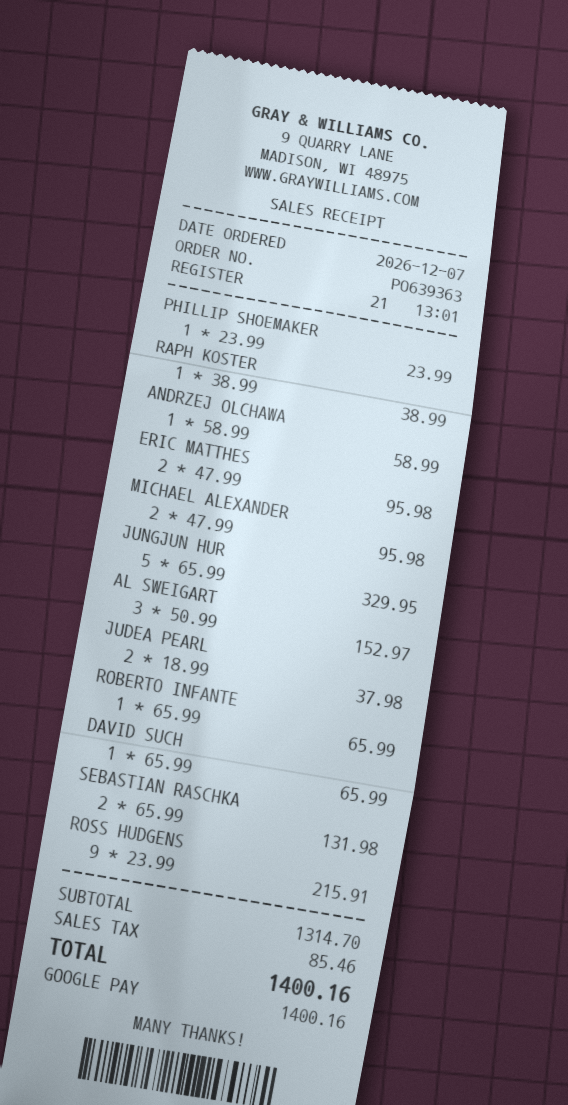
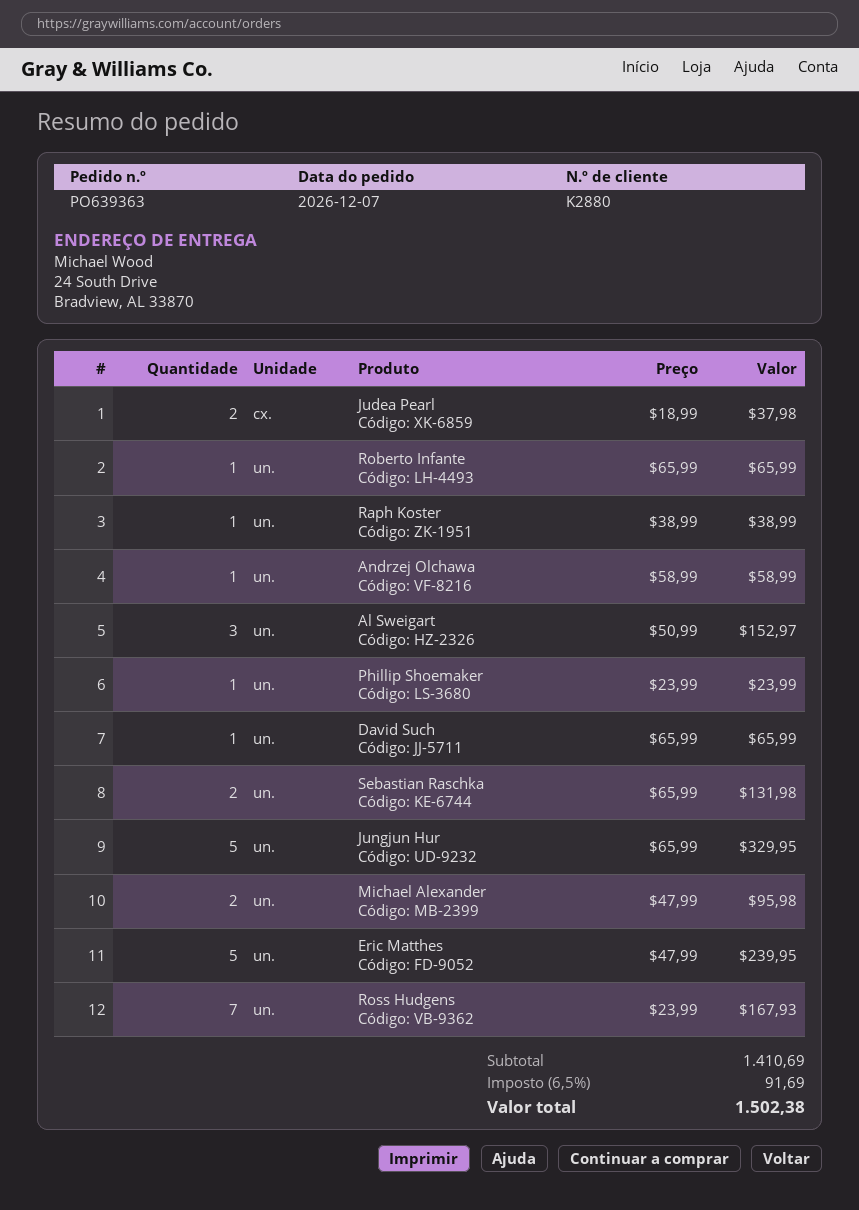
ERIC MATTHES: 2 x 47.99 = 95.98 -> 5 x 47.99 = 239.95
ROSS HUDGENS: 9 x 23.99 = 215.91 -> 7 x 23.99 = 167.93
subtotal: 1314.70 -> 1410.69
tax: 85.46 -> 91.69
total: 1400.16 -> 1502.38

